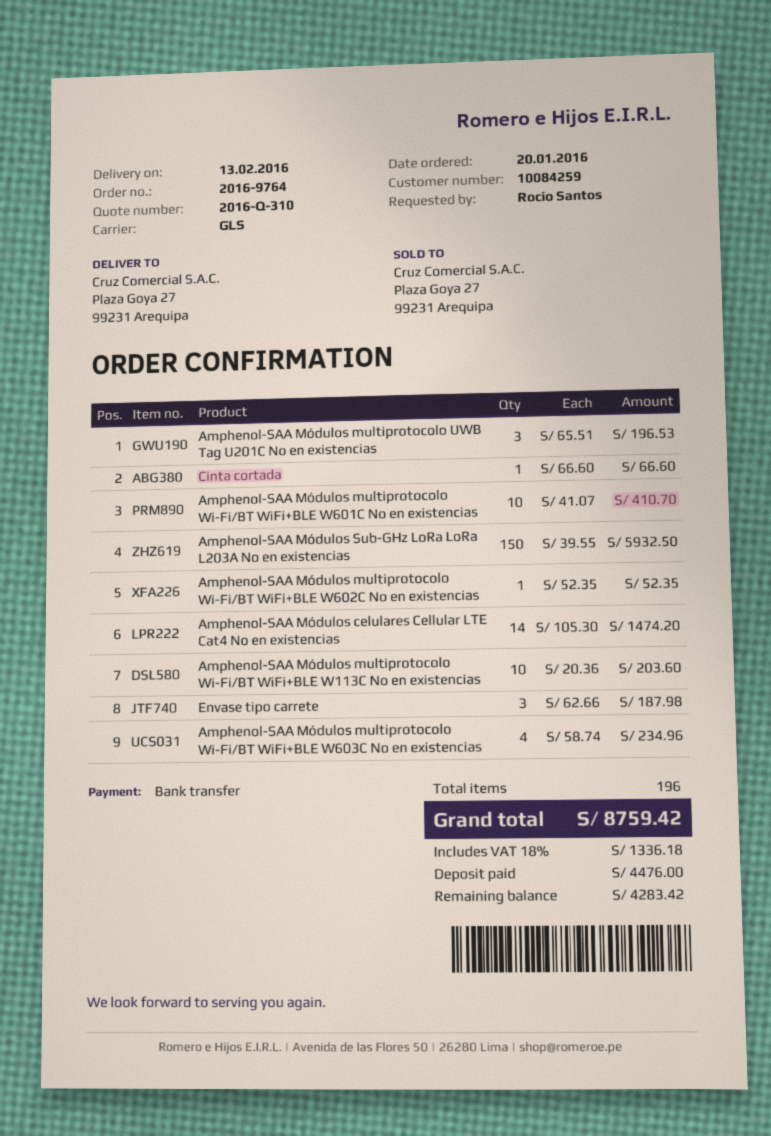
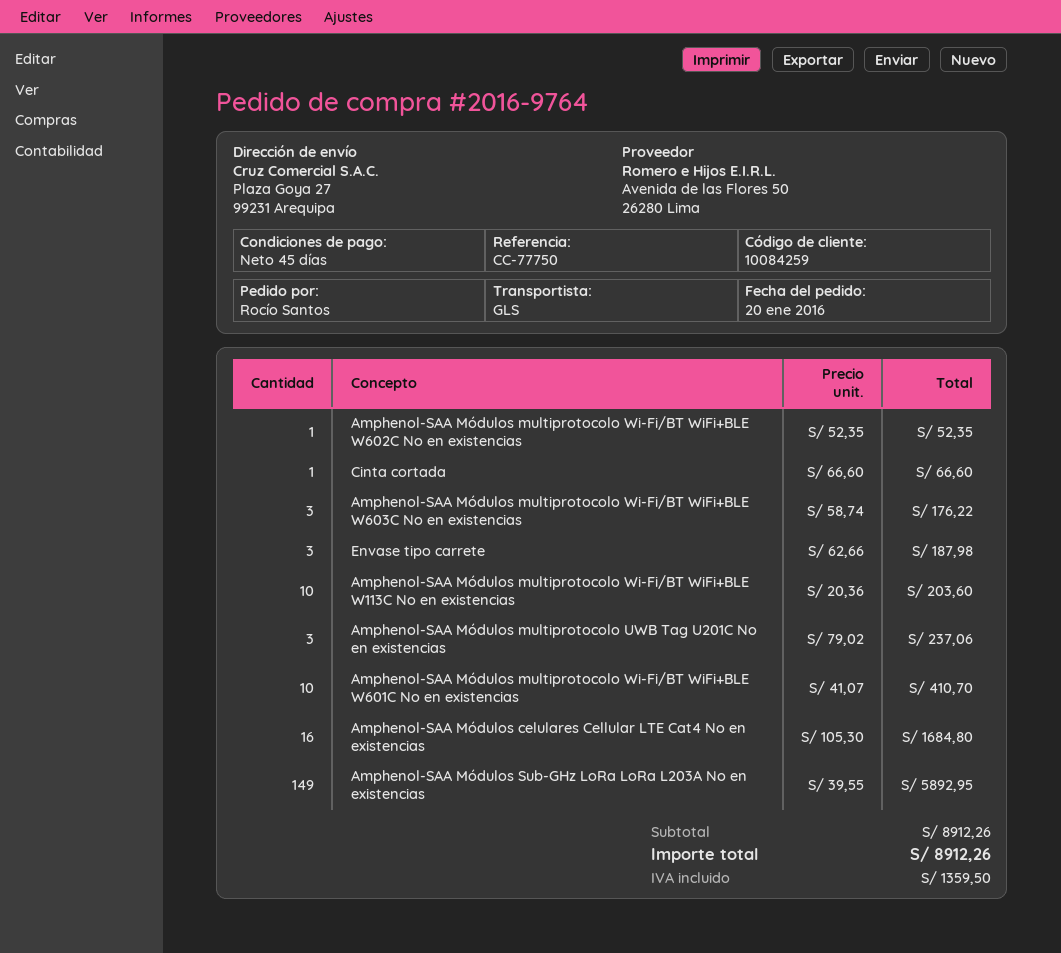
Amphenol-SAA Módulos multiprotocolo UWB Tag U201C No en existencias: 3 x 65.51 = 196.53 -> 3 x 79.02 = 237.06
Amphenol-SAA Módulos Sub-GHz LoRa LoRa L203A No en existencias: 150 x 39.55 = 5932.50 -> 149 x 39.55 = 5892.95
Amphenol-SAA Módulos celulares Cellular LTE Cat4 No en existencias: 14 x 105.30 = 1474.20 -> 16 x 105.30 = 1684.80
Amphenol-SAA Módulos multiprotocolo Wi-Fi/BT WiFi+BLE W603C No en existencias: 4 x 58.74 = 234.96 -> 3 x 58.74 = 176.22
tax: 1336.18 -> 1359.50
total: 8759.42 -> 8912.26

